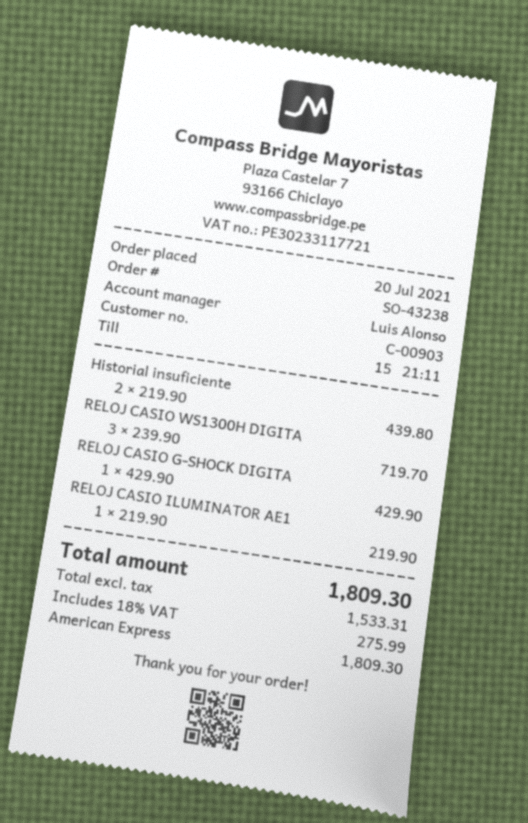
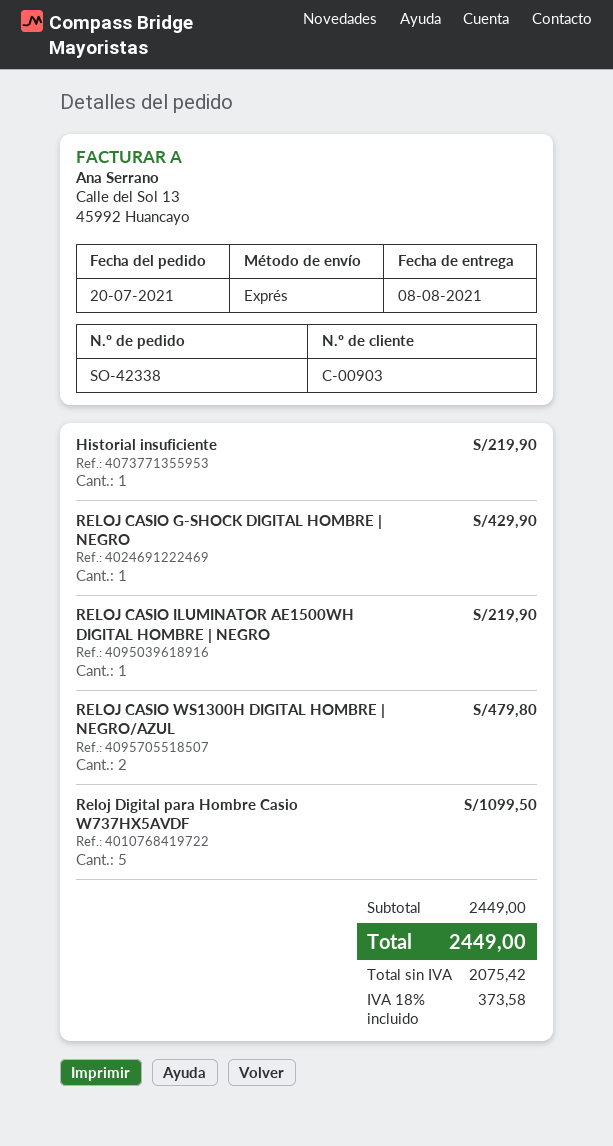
order number: SO-43238 -> SO-42338
Historial insuficiente: 2 for 439.80 -> 1 for 219.90
RELOJ CASIO WS1300H DIGITA: 3 for 719.70 -> 2 for 479.80
Reloj Digital para Hombre Casio W737HX5AVDF: none -> 5 for 1099.50
net: 1533.31 -> 2075.42
tax: 18% = 275.99 -> 18% = 373.58
total: 1809.30 -> 2449.00

